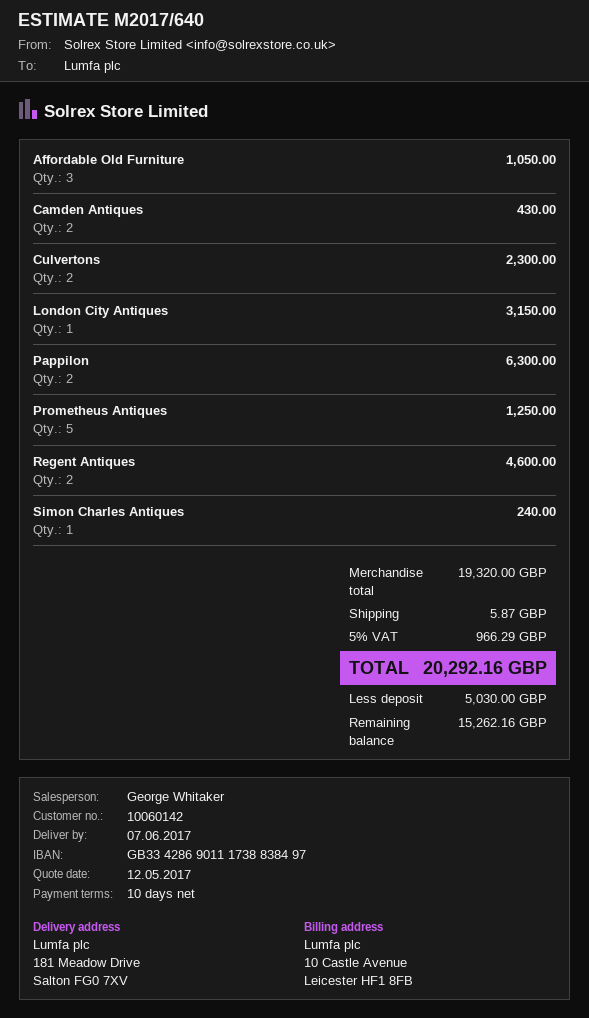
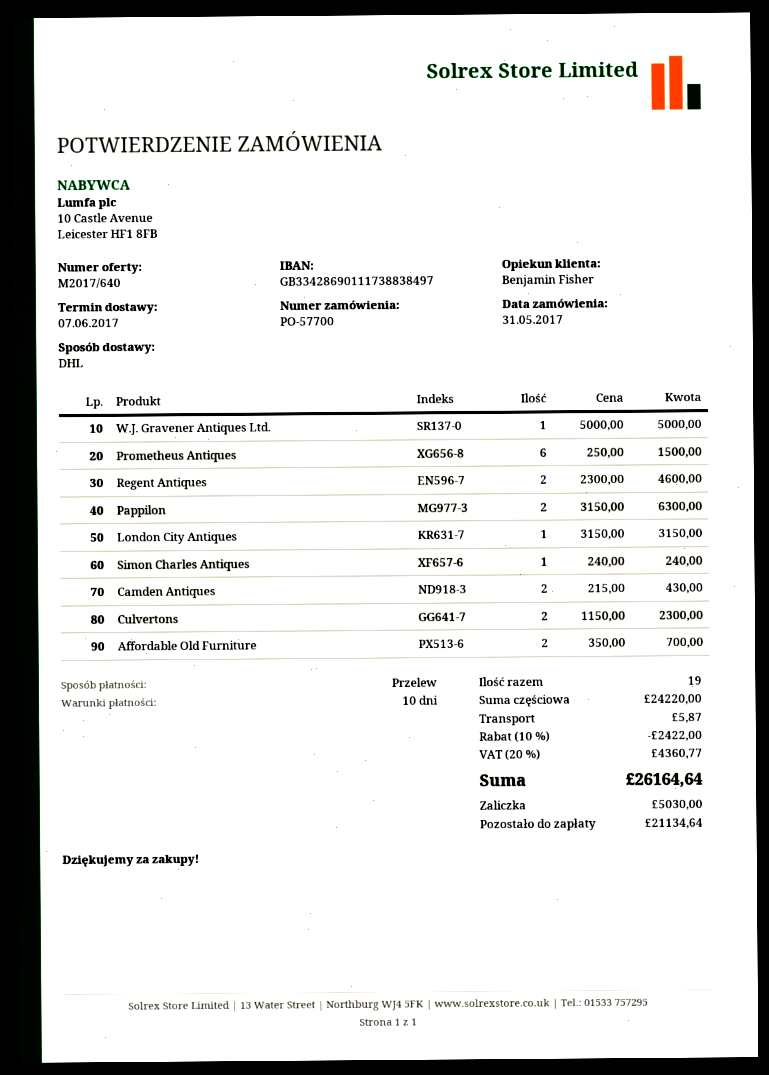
sales rep: George Whitaker -> Benjamin Fisher
Affordable Old Furniture: 3 for 1050.00 -> 2 for 700.00
Prometheus Antiques: 5 for 1250.00 -> 6 for 1500.00
W.J. Gravener Antiques Ltd.: none -> 1 for 5000.00
subtotal: 19320.00 -> 24220.00
discount: none -> 10% = 2422.00
tax: 5% = 966.29 -> 20% = 4360.77
total: 20292.16 -> 26164.64
balance: 15262.16 -> 21134.64

